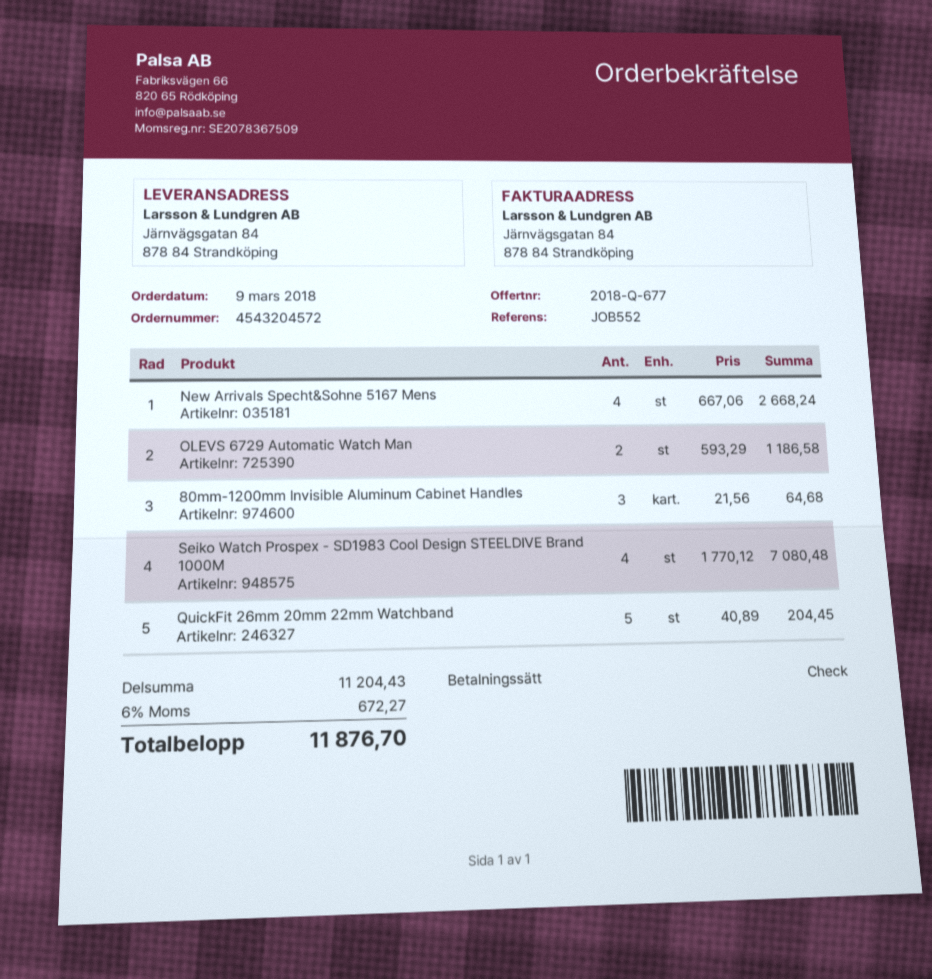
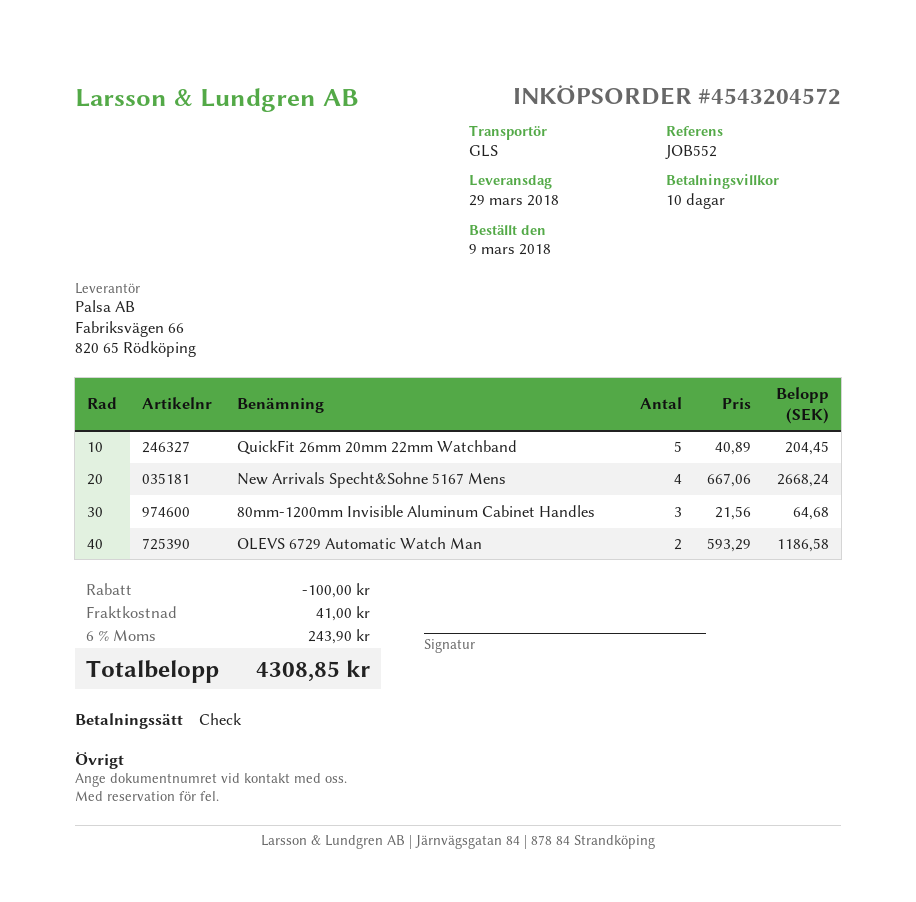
Seiko Watch Prospex - SD1983 Cool Design STEELDIVE Brand 1000M: 4 x 1770.12 = 7080.48 -> none
discount: none -> 100.00
shipping: none -> 41.00
tax: 6% = 672.27 -> 6% = 243.90
total: 11876.70 -> 4308.85

